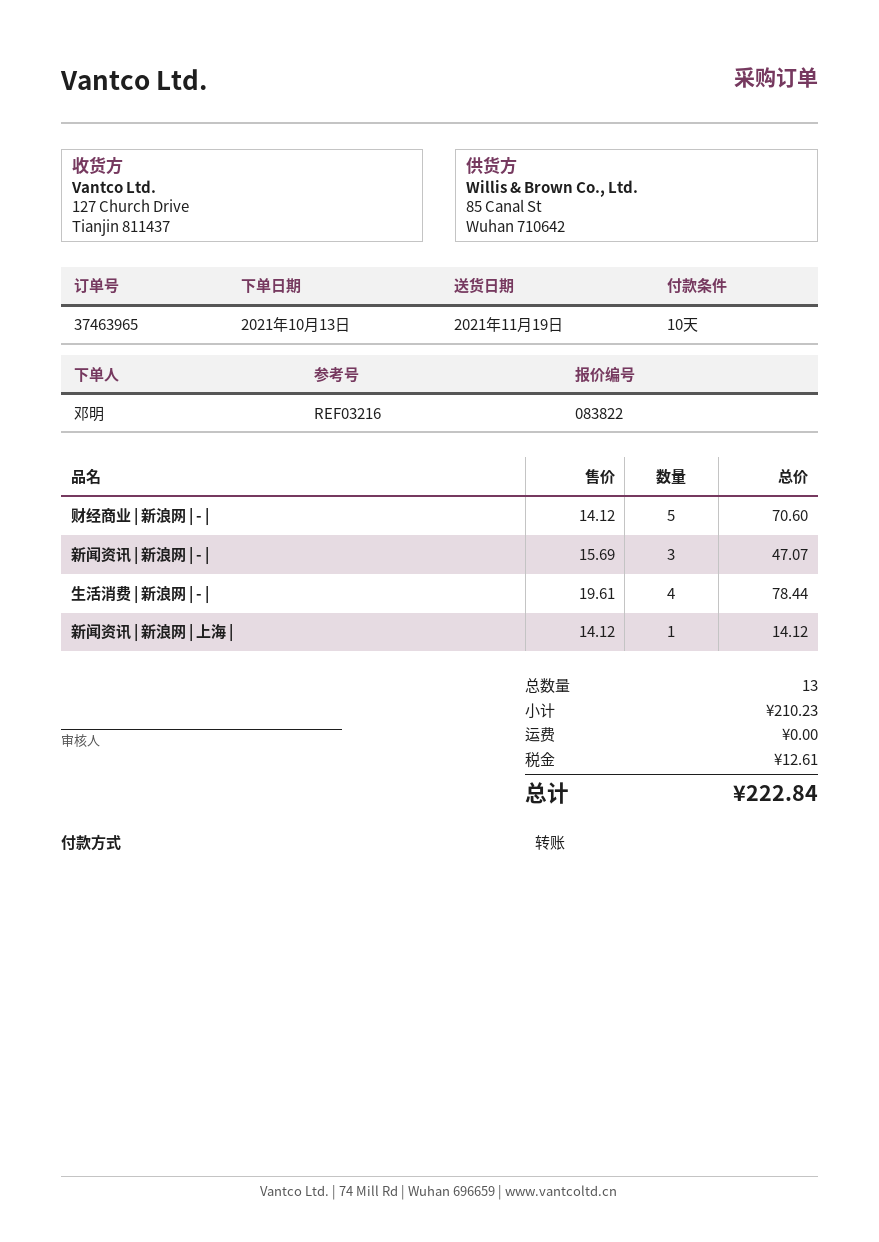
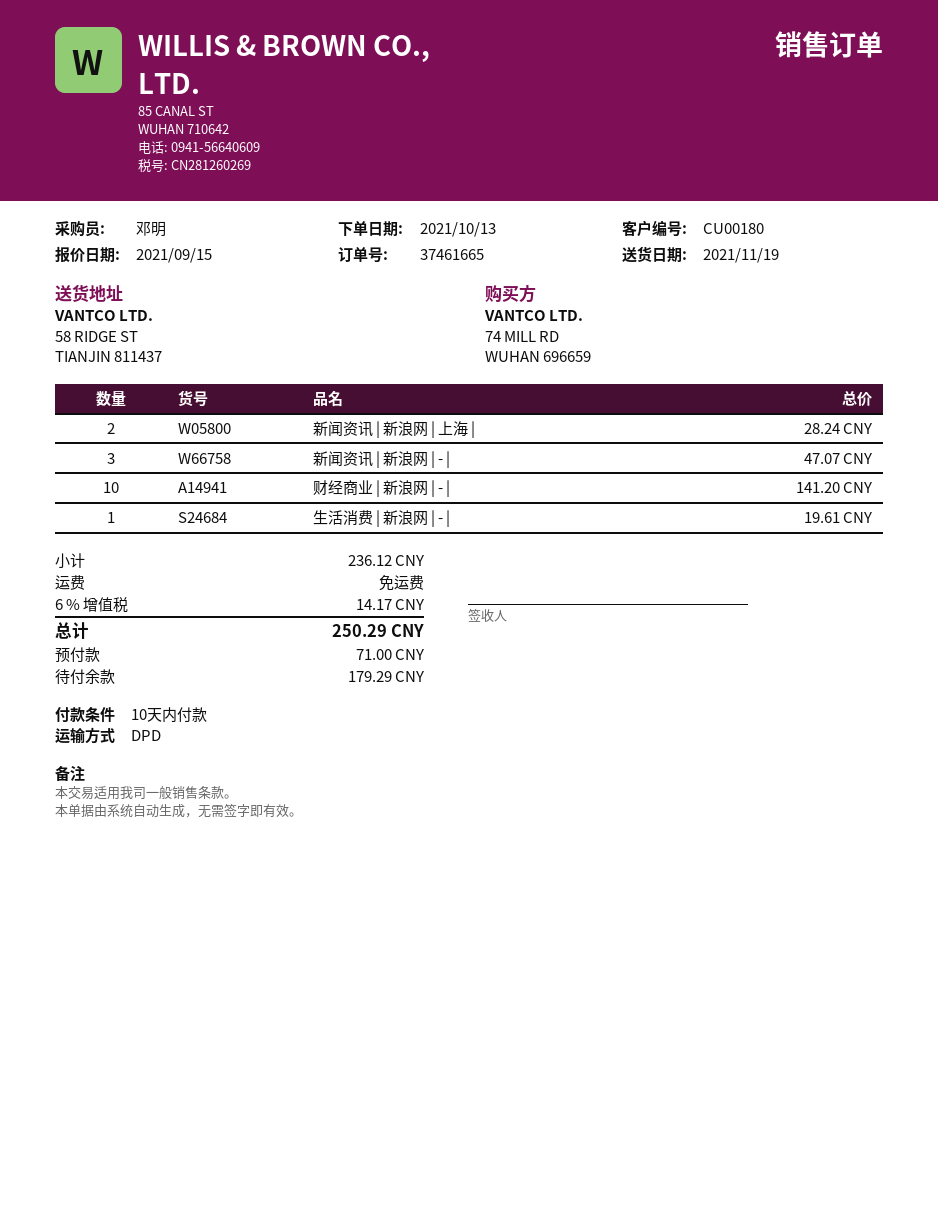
order number: 37463965 -> 37461665
ship to: 127 Church Drive, Tianjin 811437 -> 58 RIDGE ST, TIANJIN 811437
财经商业 | 新浪网 | - |: 5 for 70.60 -> 10 for 141.20
生活消费 | 新浪网 | - |: 4 for 78.44 -> 1 for 19.61
新闻资讯 | 新浪网 | 上海 |: 1 for 14.12 -> 2 for 28.24
subtotal: 210.23 -> 236.12
tax: 12.61 -> 14.17
total: 222.84 -> 250.29

